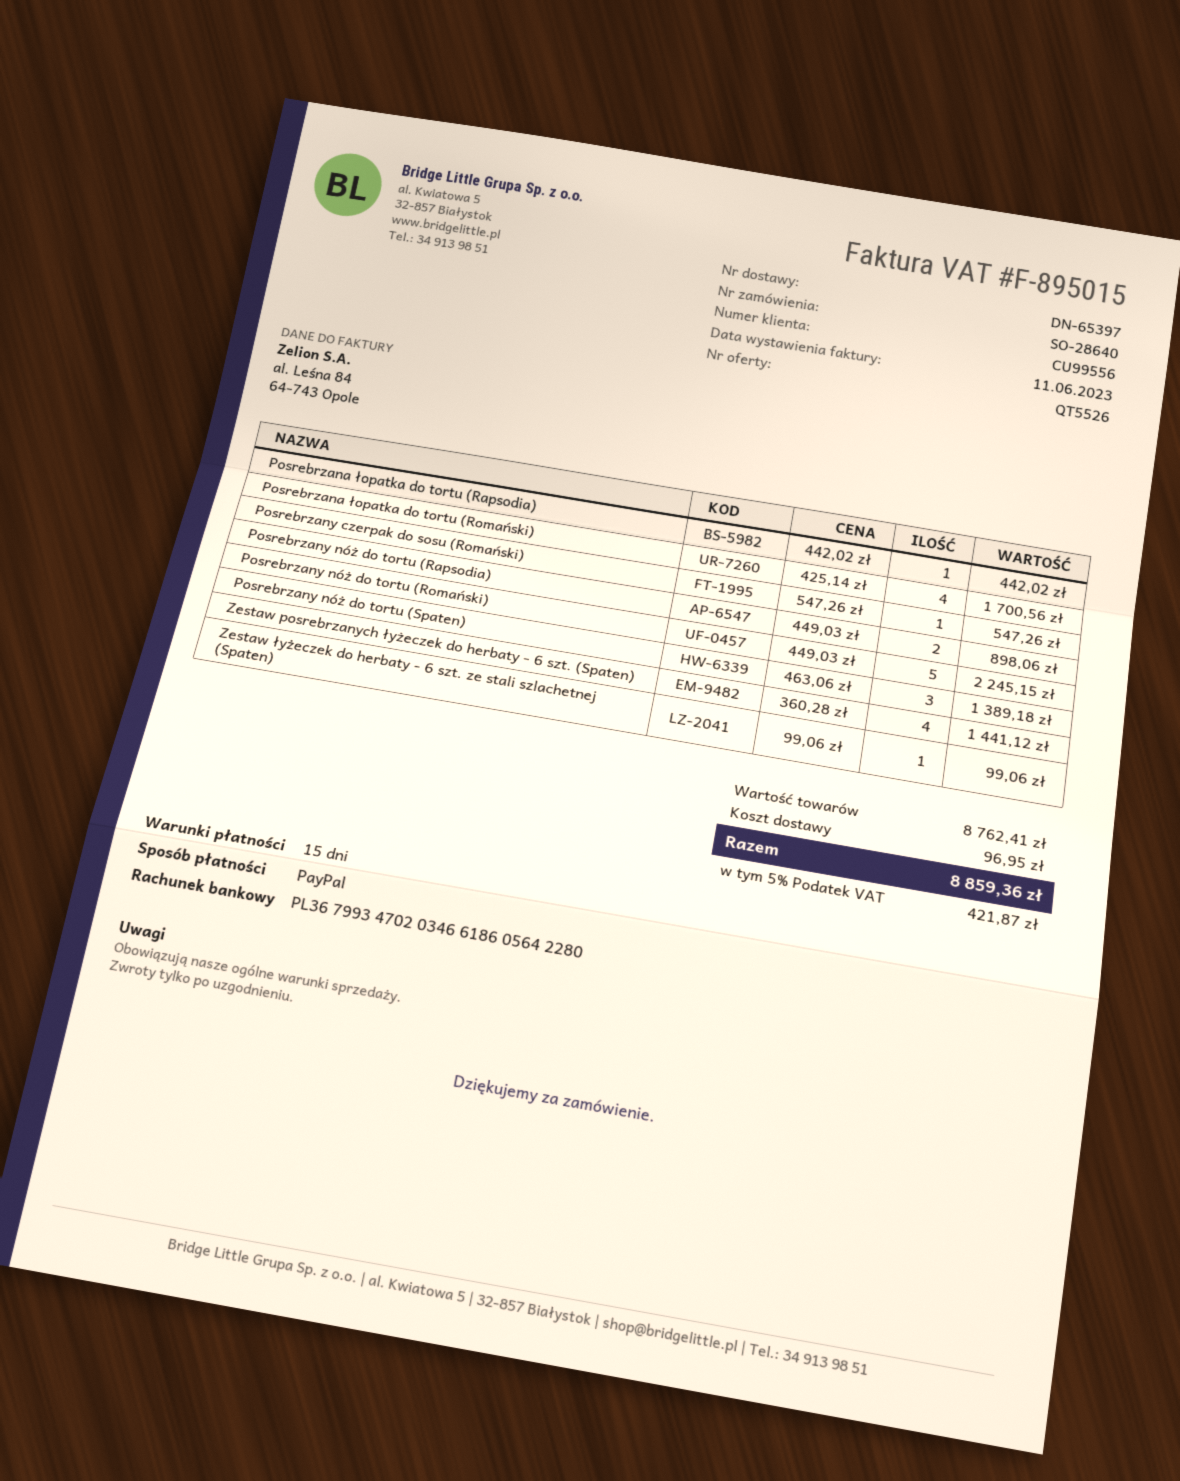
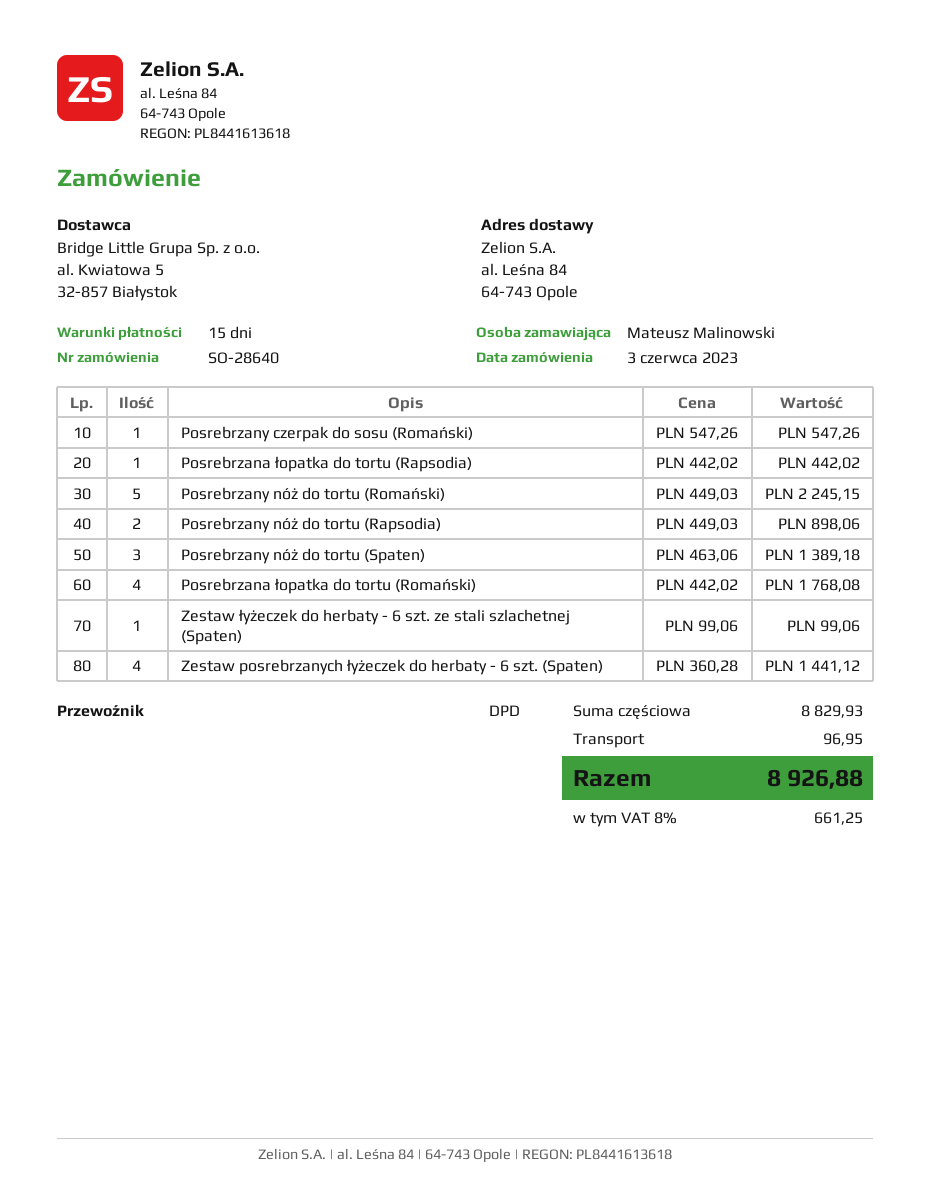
Posrebrzana łopatka do tortu (Romański): 4 x 425.14 = 1700.56 -> 4 x 442.02 = 1768.08
subtotal: 8762.41 -> 8829.93
tax: 5% = 421.87 -> 8% = 661.25
total: 8859.36 -> 8926.88

